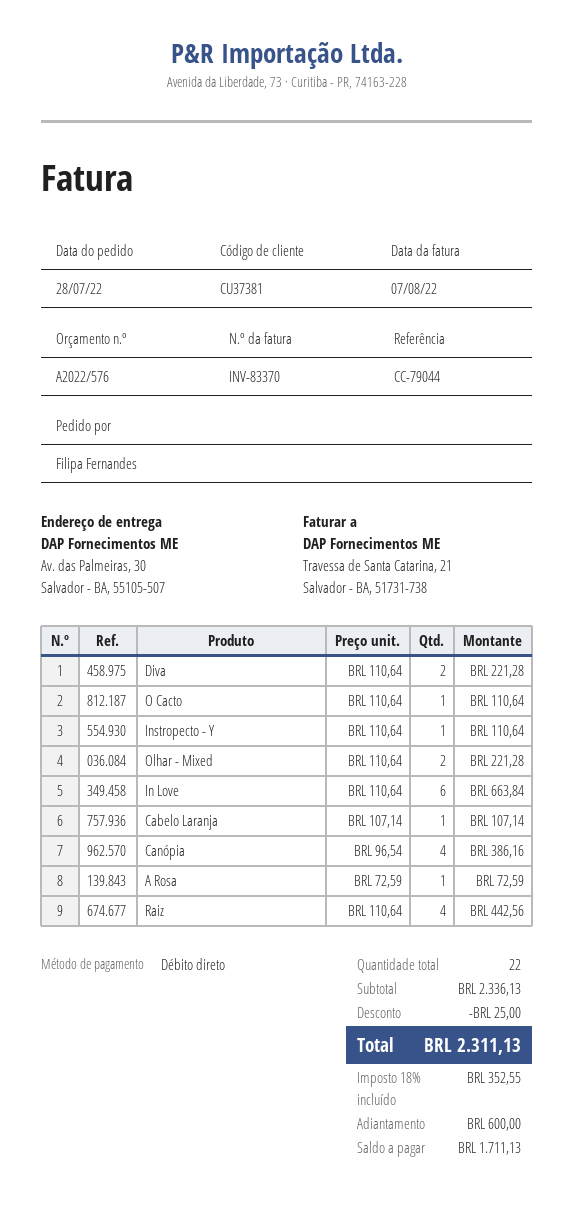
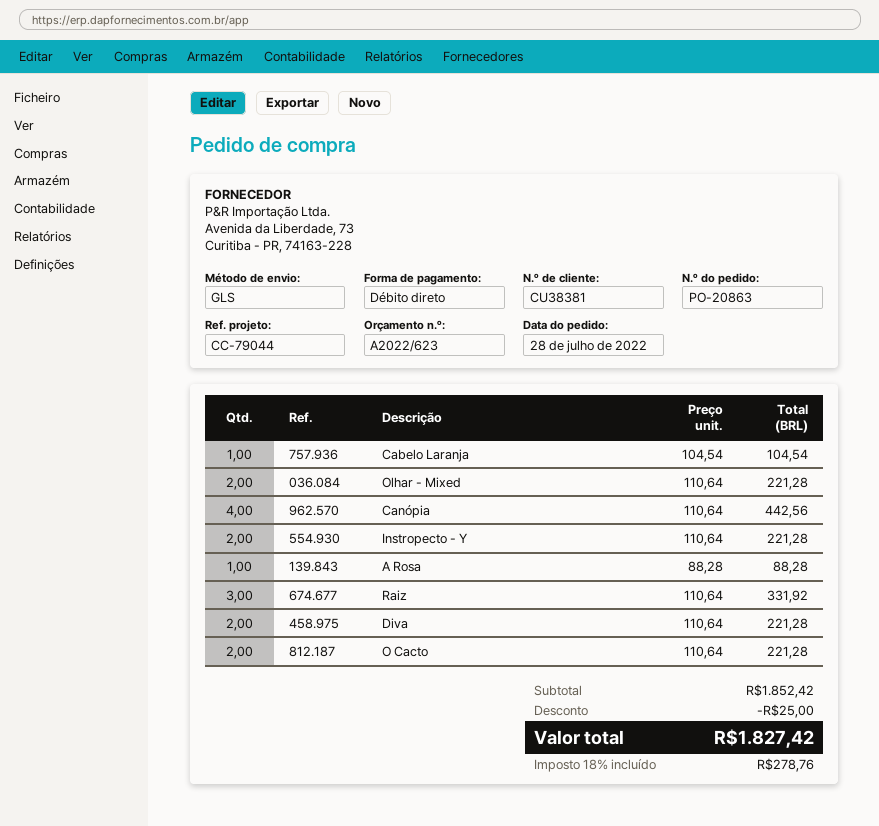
quote number: A2022/576 -> A2022/623
customer number: CU37381 -> CU38381
O Cacto: 1 x 110.64 = 110.64 -> 2 x 110.64 = 221.28
Instropecto - Y: 1 x 110.64 = 110.64 -> 2 x 110.64 = 221.28
In Love: 6 x 110.64 = 663.84 -> none
Cabelo Laranja: 1 x 107.14 = 107.14 -> 1 x 104.54 = 104.54
Canópia: 4 x 96.54 = 386.16 -> 4 x 110.64 = 442.56
A Rosa: 1 x 72.59 = 72.59 -> 1 x 88.28 = 88.28
Raiz: 4 x 110.64 = 442.56 -> 3 x 110.64 = 331.92
subtotal: 2336.13 -> 1852.42
tax: 18% = 352.55 -> 18% = 278.76
total: 2311.13 -> 1827.42

